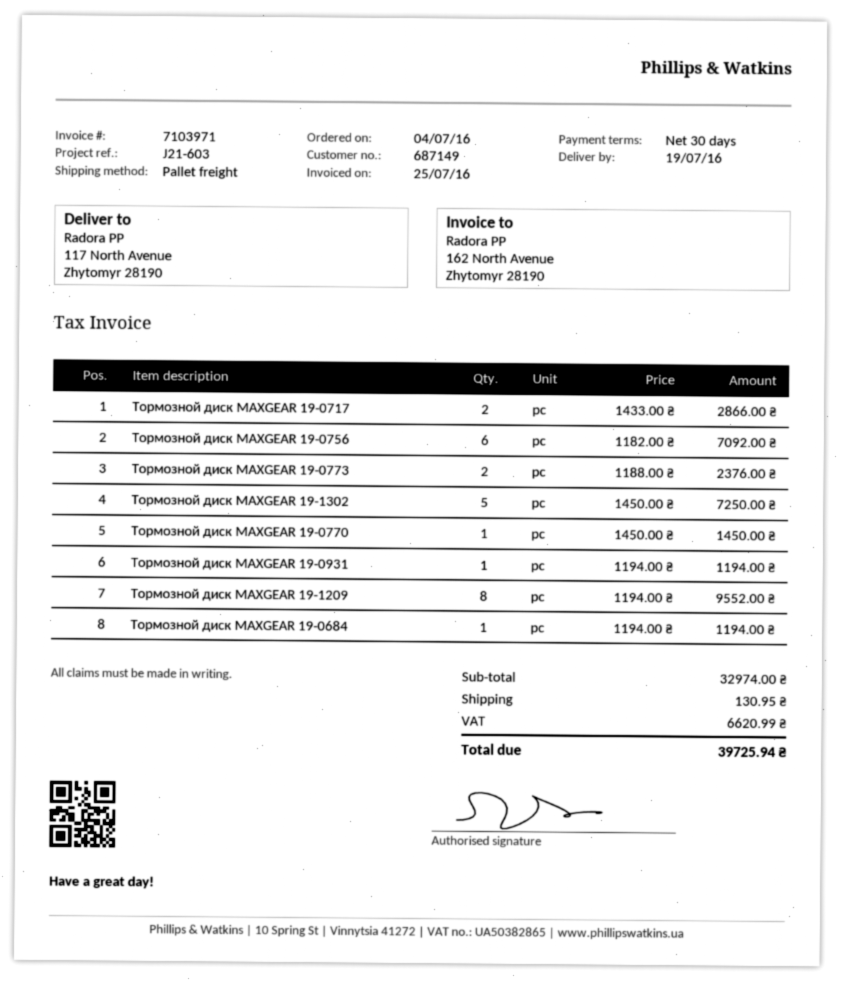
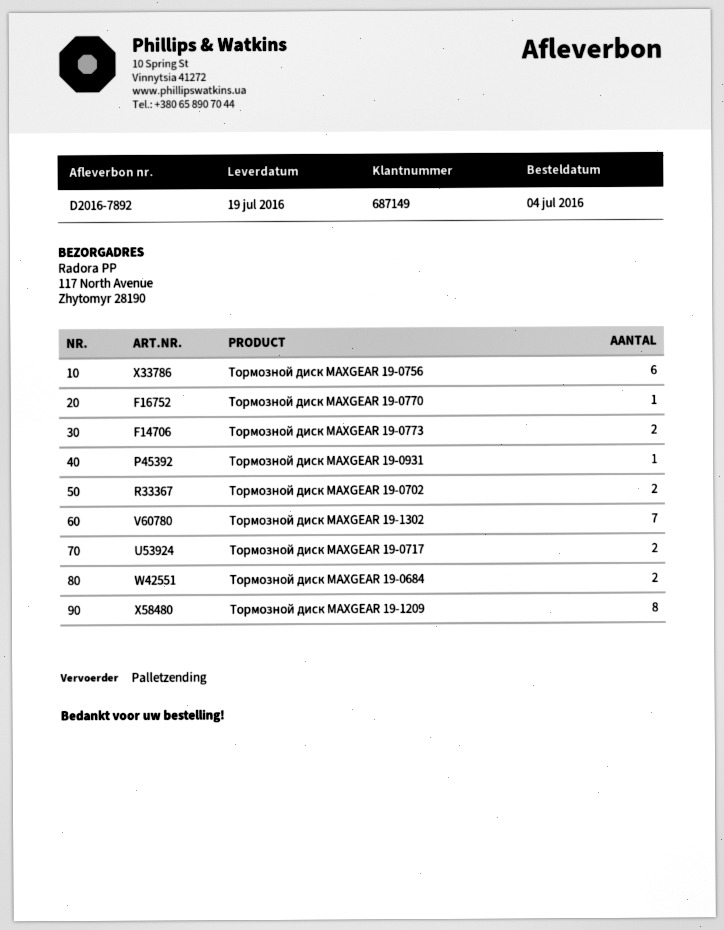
Тормозной диск MAXGEAR 19-1302: 5 -> 7
Тормозной диск MAXGEAR 19-0684: 1 -> 2
Тормозной диск MAXGEAR 19-0702: none -> 2

